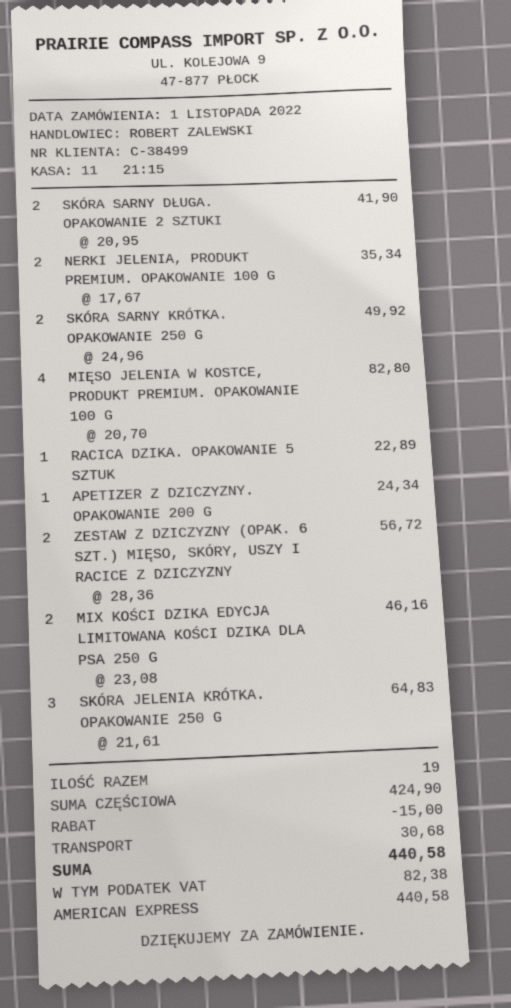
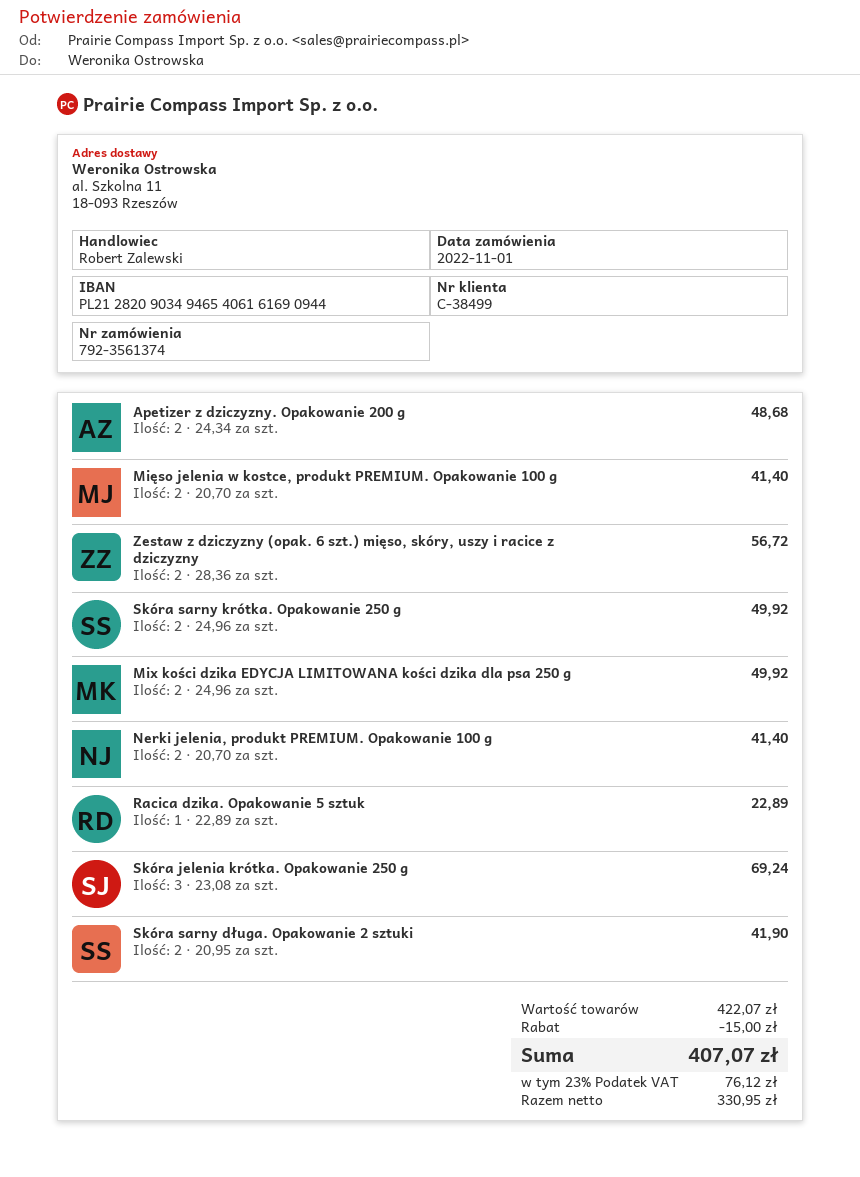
NERKI JELENIA, PRODUKT PREMIUM. OPAKOWANIE 100 G: 2 x 17.67 = 35.34 -> 2 x 20.70 = 41.40
MIĘSO JELENIA W KOSTCE, PRODUKT PREMIUM. OPAKOWANIE 100 G: 4 x 20.70 = 82.80 -> 2 x 20.70 = 41.40
APETIZER Z DZICZYZNY. OPAKOWANIE 200 G: 1 x 24.34 = 24.34 -> 2 x 24.34 = 48.68
MIX KOŚCI DZIKA EDYCJA LIMITOWANA KOŚCI DZIKA DLA PSA 250 G: 2 x 23.08 = 46.16 -> 2 x 24.96 = 49.92
SKÓRA JELENIA KRÓTKA. OPAKOWANIE 250 G: 3 x 21.61 = 64.83 -> 3 x 23.08 = 69.24
subtotal: 424.90 -> 422.07
shipping: 30.68 -> none
tax: 82.38 -> 76.12
total: 440.58 -> 407.07

